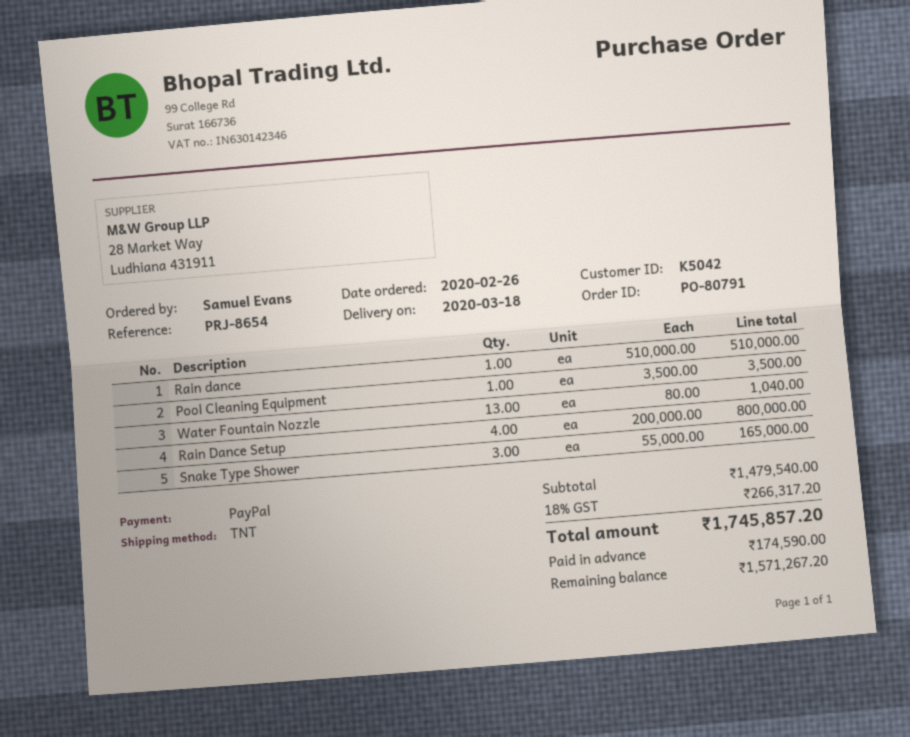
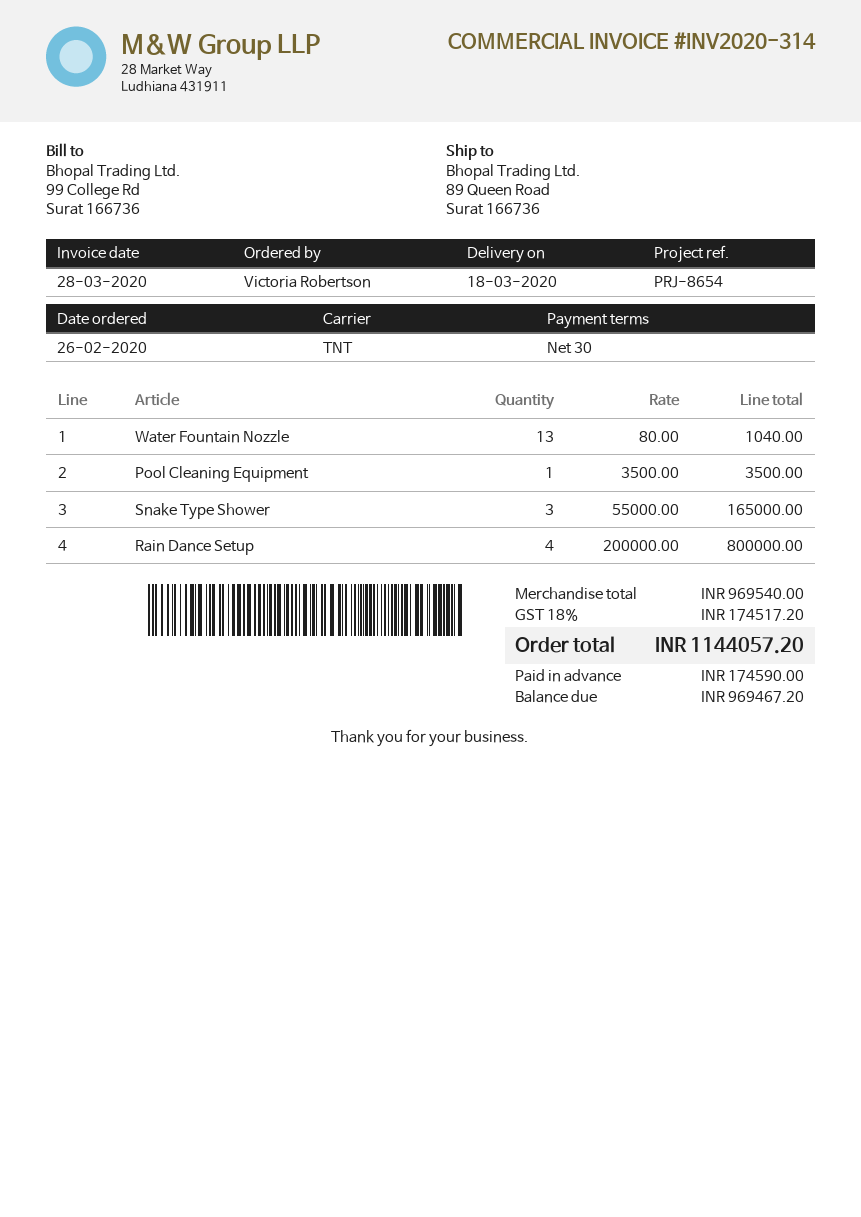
ordered by: Samuel Evans -> Victoria Robertson
Rain dance: 1 x 510000.00 = 510000.00 -> none
subtotal: 1479540.00 -> 969540.00
tax: 18% = 266317.20 -> 18% = 174517.20
total: 1745857.20 -> 1144057.20
balance: 1571267.20 -> 969467.20

